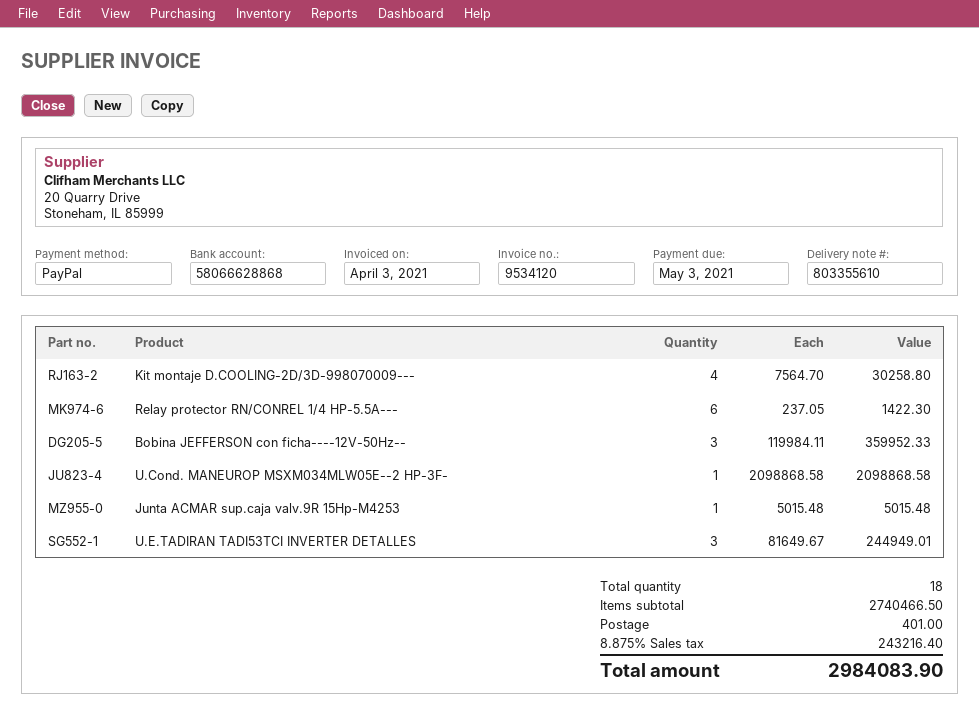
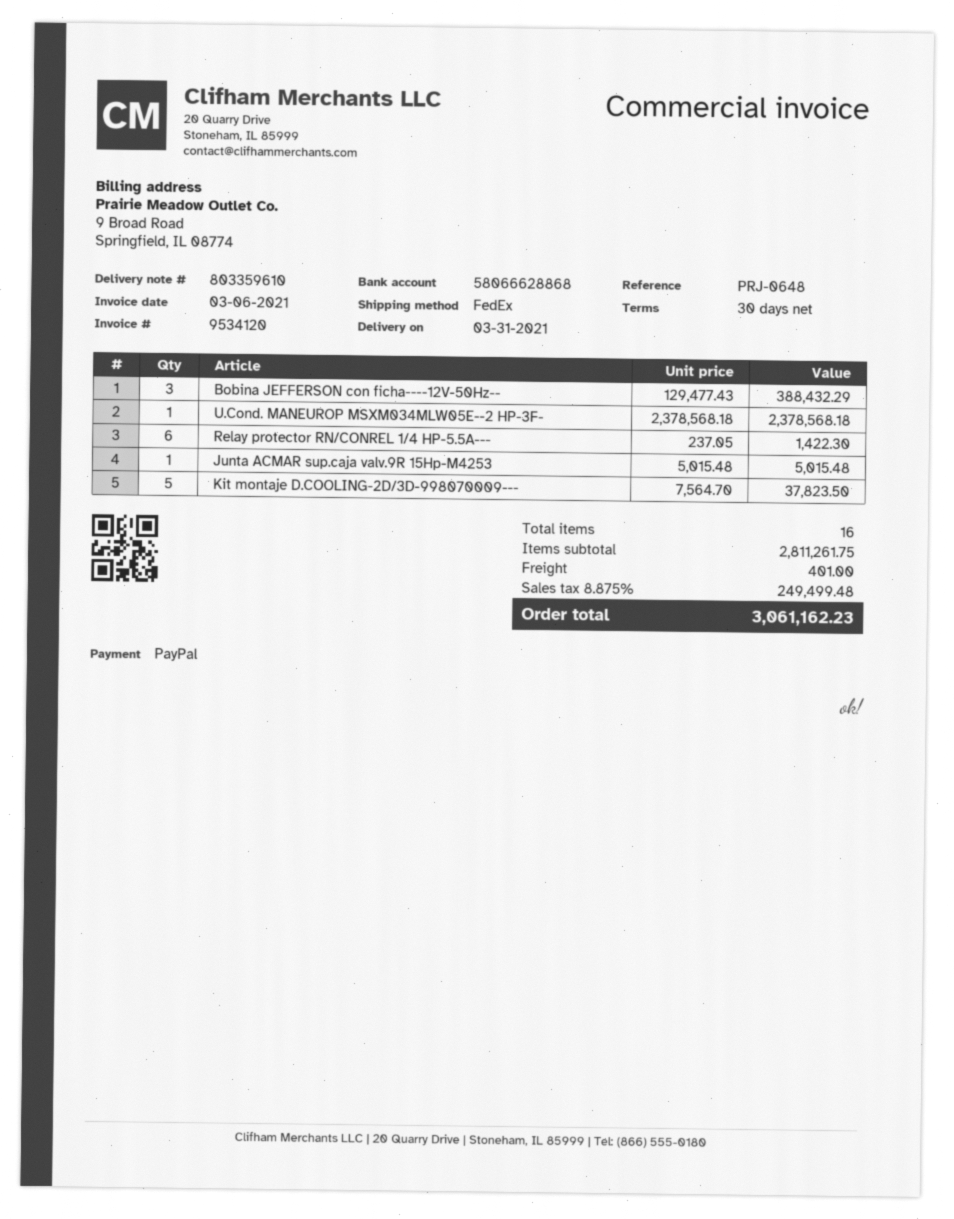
delivery note number: 803355610 -> 803359610
invoice date: 2021-04-03 -> 2021-03-06
Kit montaje D.COOLING-2D/3D-998070009---: 4 x 7564.70 = 30258.80 -> 5 x 7564.70 = 37823.50
Bobina JEFFERSON con ficha----12V-50Hz--: 3 x 119984.11 = 359952.33 -> 3 x 129477.43 = 388432.29
U.Cond. MANEUROP MSXM034MLW05E--2 HP-3F-: 1 x 2098868.58 = 2098868.58 -> 1 x 2378568.18 = 2378568.18
U.E.TADIRAN TADI53TCI INVERTER DETALLES: 3 x 81649.67 = 244949.01 -> none
total quantity: 18 -> 16
subtotal: 2740466.50 -> 2811261.75
tax: 8.875% = 243216.40 -> 8.875% = 249499.48
total: 2984083.90 -> 3061162.23

